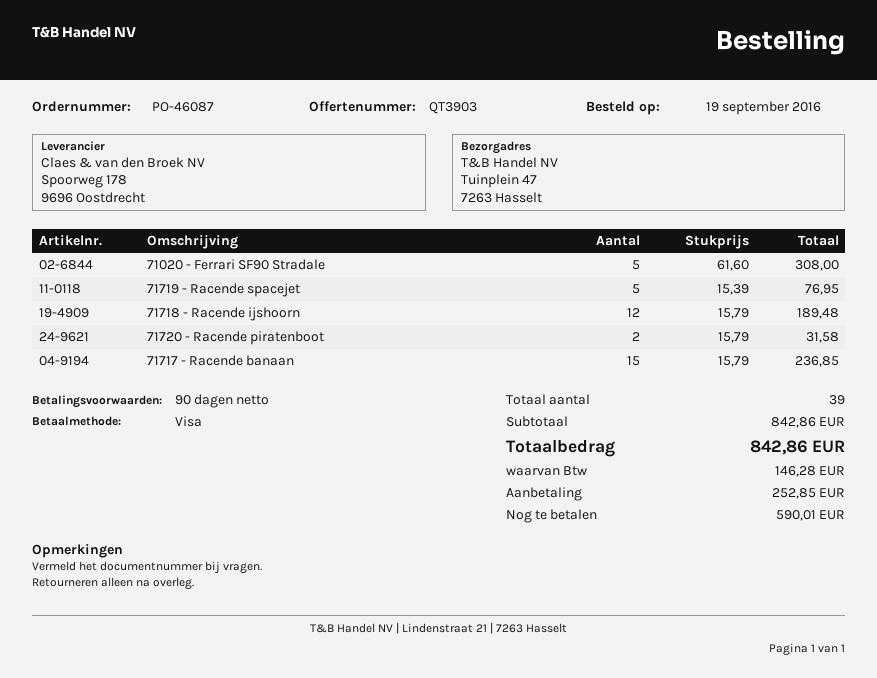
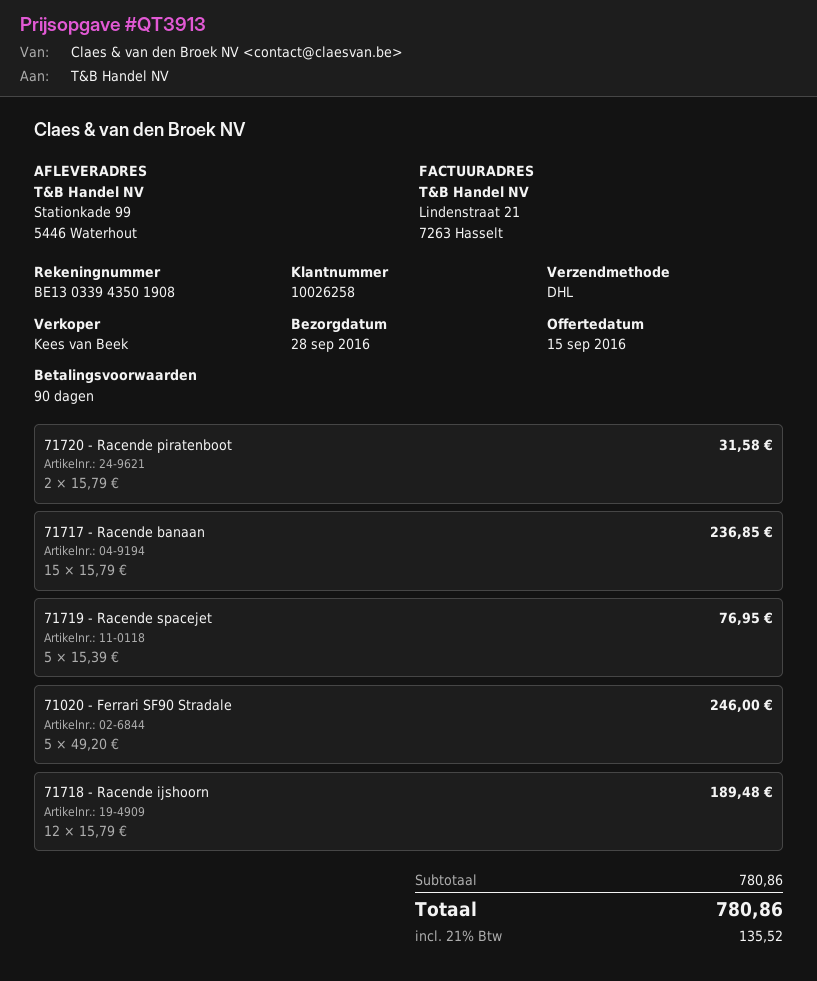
quote number: QT3903 -> QT3913
ship to: Tuinplein 47, 7263 Hasselt -> Stationkade 99, 5446 Waterhout
71020 - Ferrari SF90 Stradale: 5 x 61.60 = 308.00 -> 5 x 49.20 = 246.00
subtotal: 842.86 -> 780.86
tax: 146.28 -> 135.52
total: 842.86 -> 780.86

